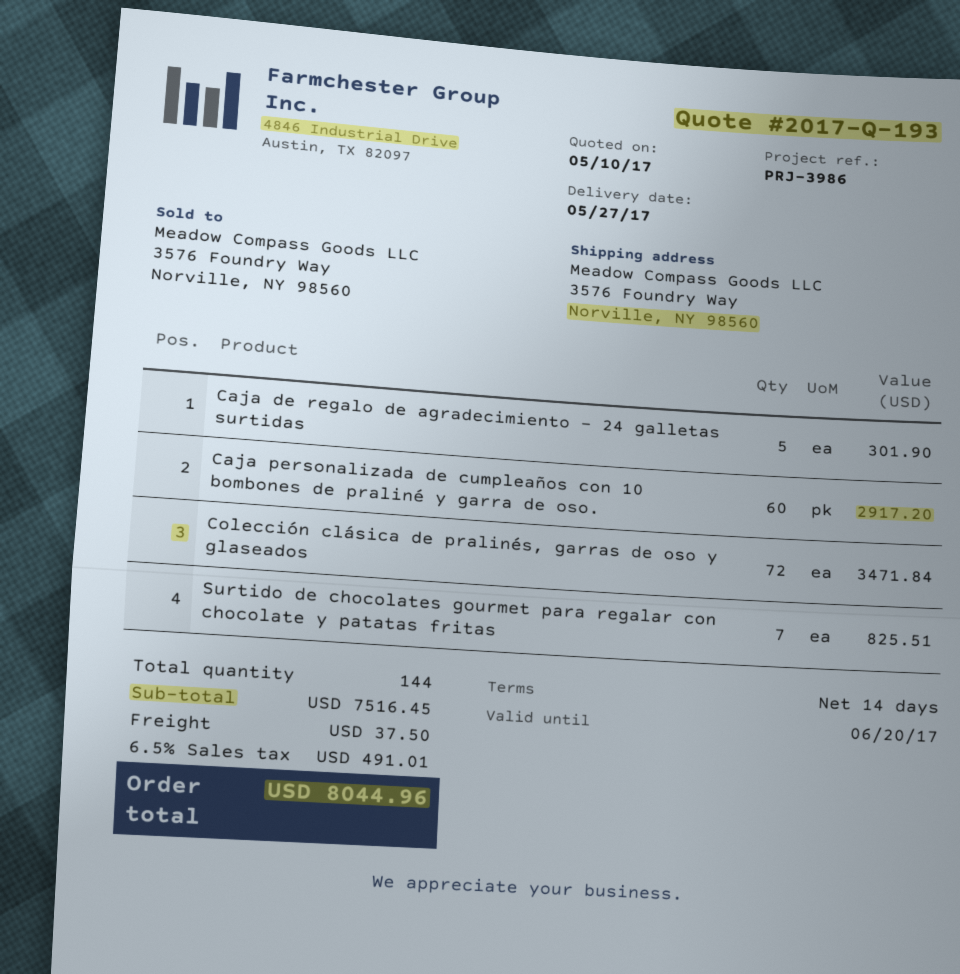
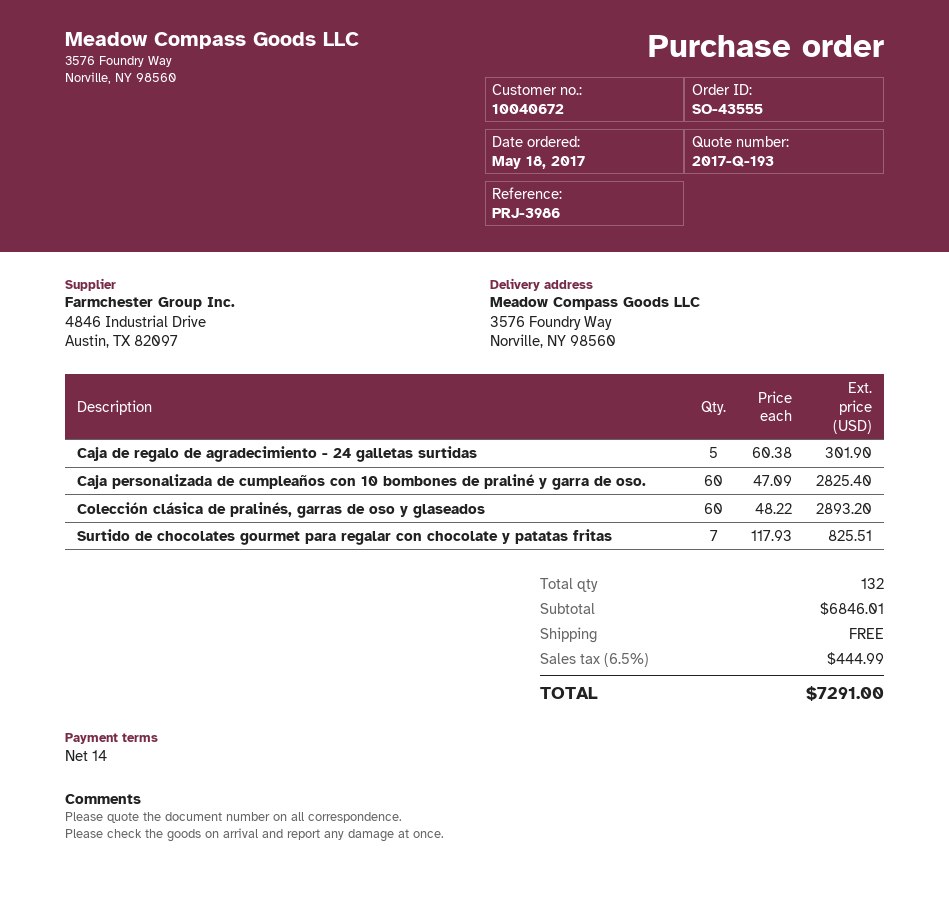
Caja personalizada de cumpleaños con 10 bombones de praliné y garra de oso.: 60 for 2917.20 -> 60 for 2825.40
Colección clásica de pralinés, garras de oso y glaseados: 72 for 3471.84 -> 60 for 2893.20
total quantity: 144 -> 132
subtotal: 7516.45 -> 6846.01
shipping: 37.50 -> 0.00
tax: 6.5% = 491.01 -> 6.5% = 444.99
total: 8044.96 -> 7291.00

